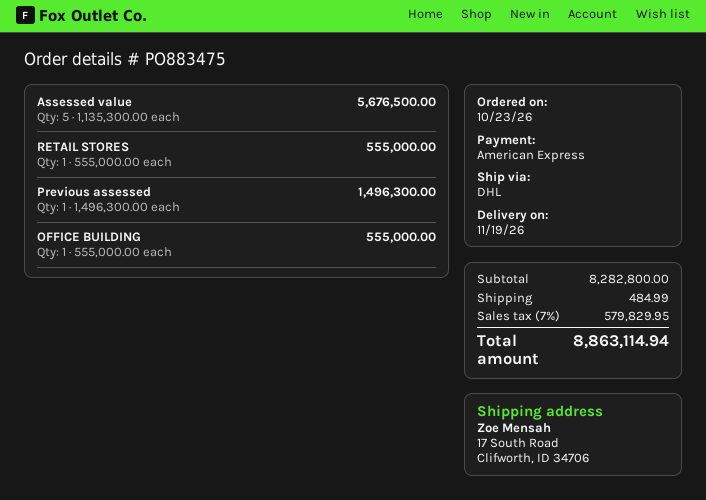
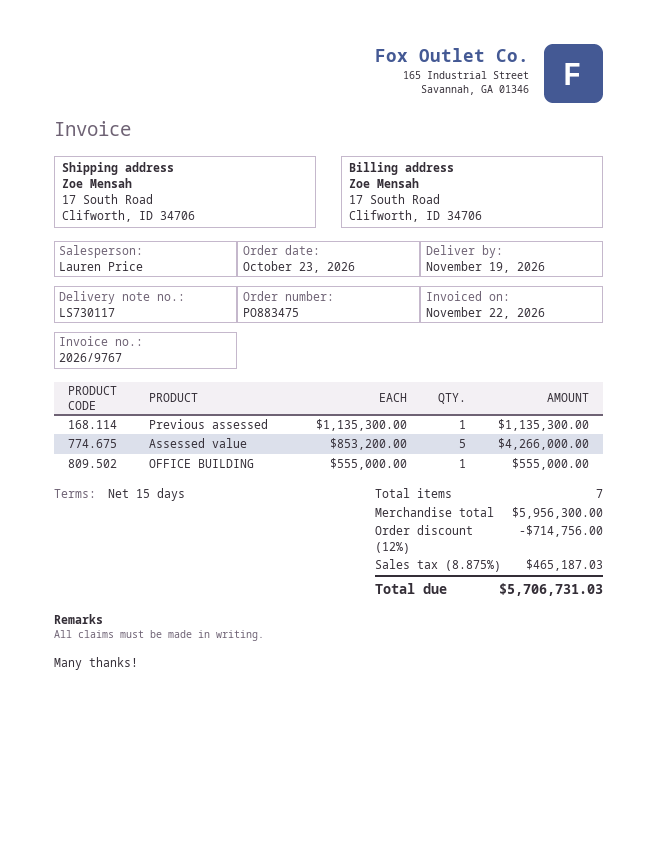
Assessed value: 5 x 1135300.00 = 5676500.00 -> 5 x 853200.00 = 4266000.00
RETAIL STORES: 1 x 555000.00 = 555000.00 -> none
Previous assessed: 1 x 1496300.00 = 1496300.00 -> 1 x 1135300.00 = 1135300.00
subtotal: 8282800.00 -> 5956300.00
discount: none -> 12% = 714756.00
shipping: 484.99 -> none
tax: 7% = 579829.95 -> 8.875% = 465187.03
total: 8863114.94 -> 5706731.03

